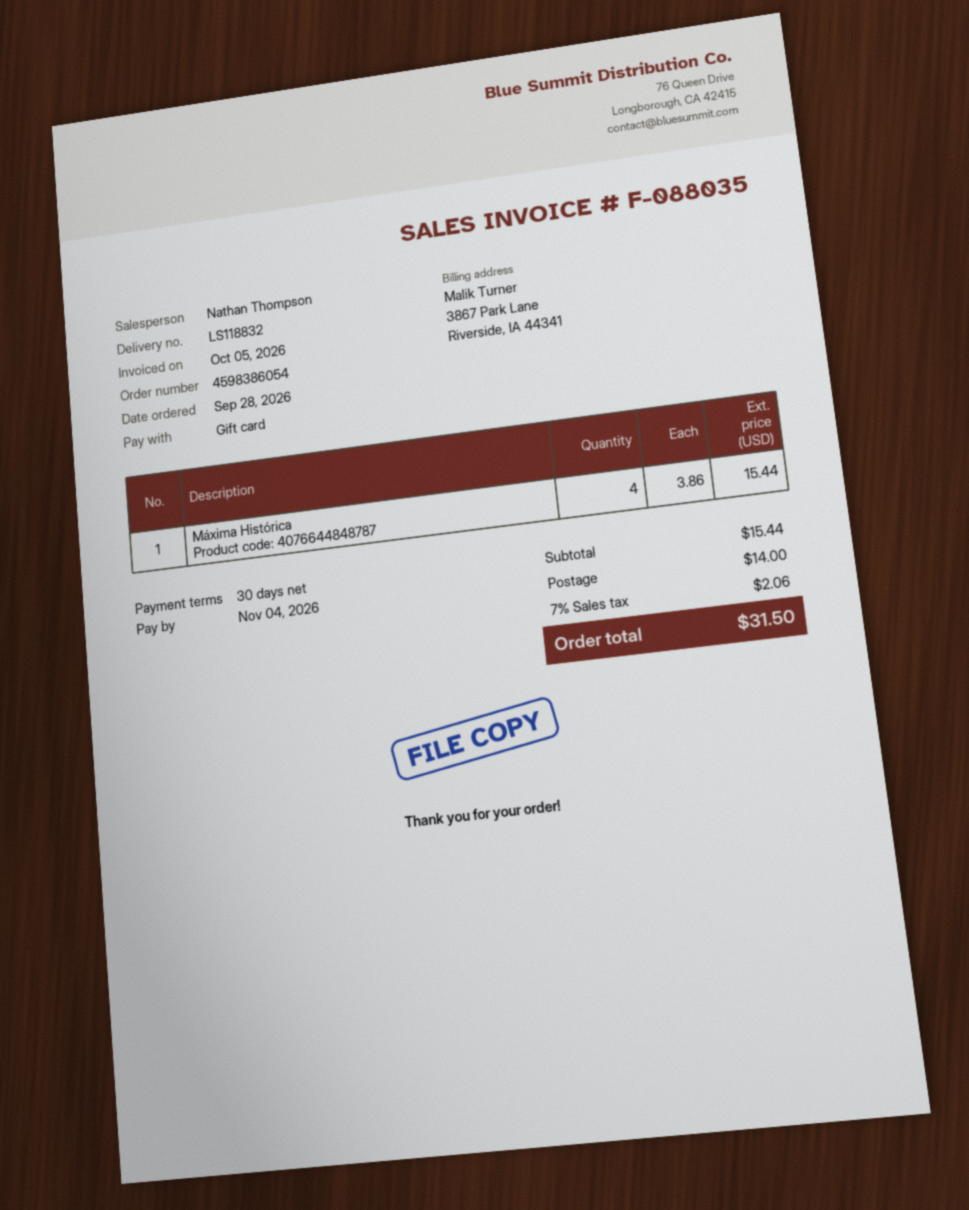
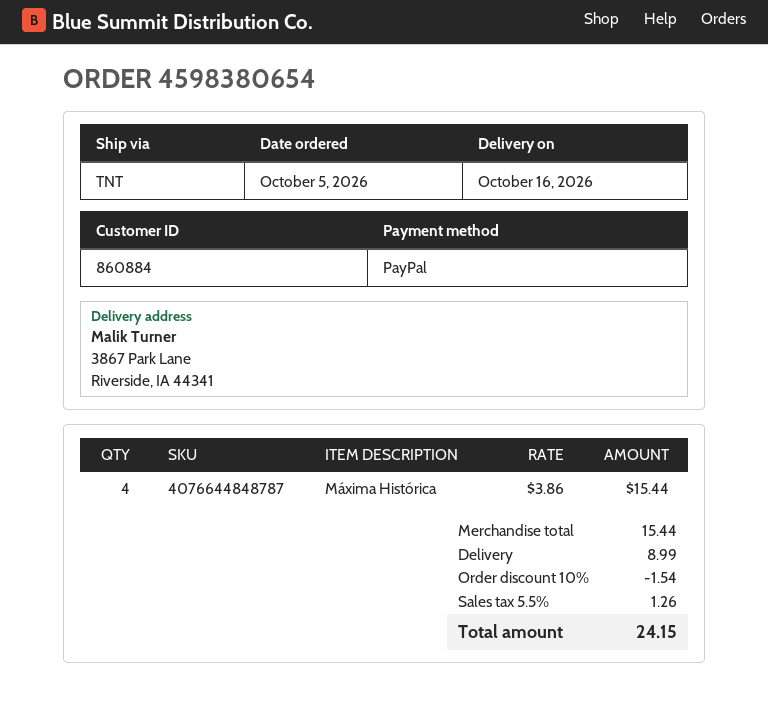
order number: 4598386054 -> 4598380654
order date: 2026-09-28 -> 2026-10-05
payment method: gift card -> PayPal
discount: none -> 10% = 1.54
shipping: 14.00 -> 8.99
tax: 7% = 2.06 -> 5.5% = 1.26
total: 31.50 -> 24.15

